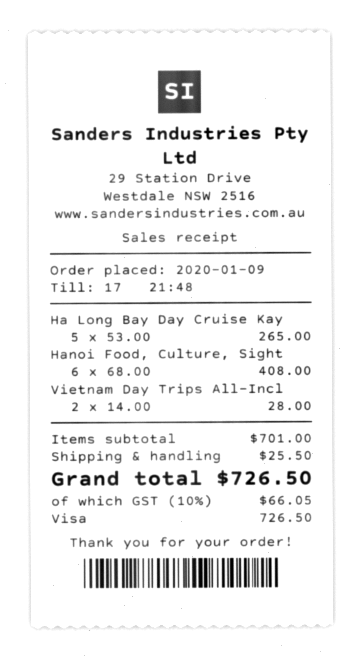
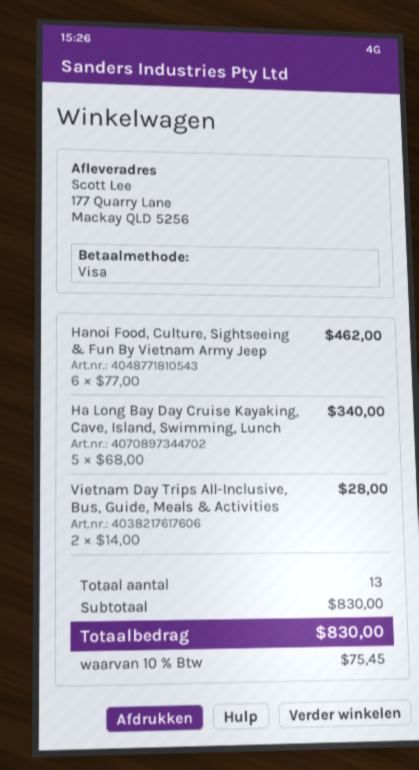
Ha Long Bay Day Cruise Kay: 5 x 53.00 = 265.00 -> 5 x 68.00 = 340.00
Hanoi Food, Culture, Sight: 6 x 68.00 = 408.00 -> 6 x 77.00 = 462.00
subtotal: 701.00 -> 830.00
shipping: 25.50 -> none
tax: 10% = 66.05 -> 10% = 75.45
total: 726.50 -> 830.00

